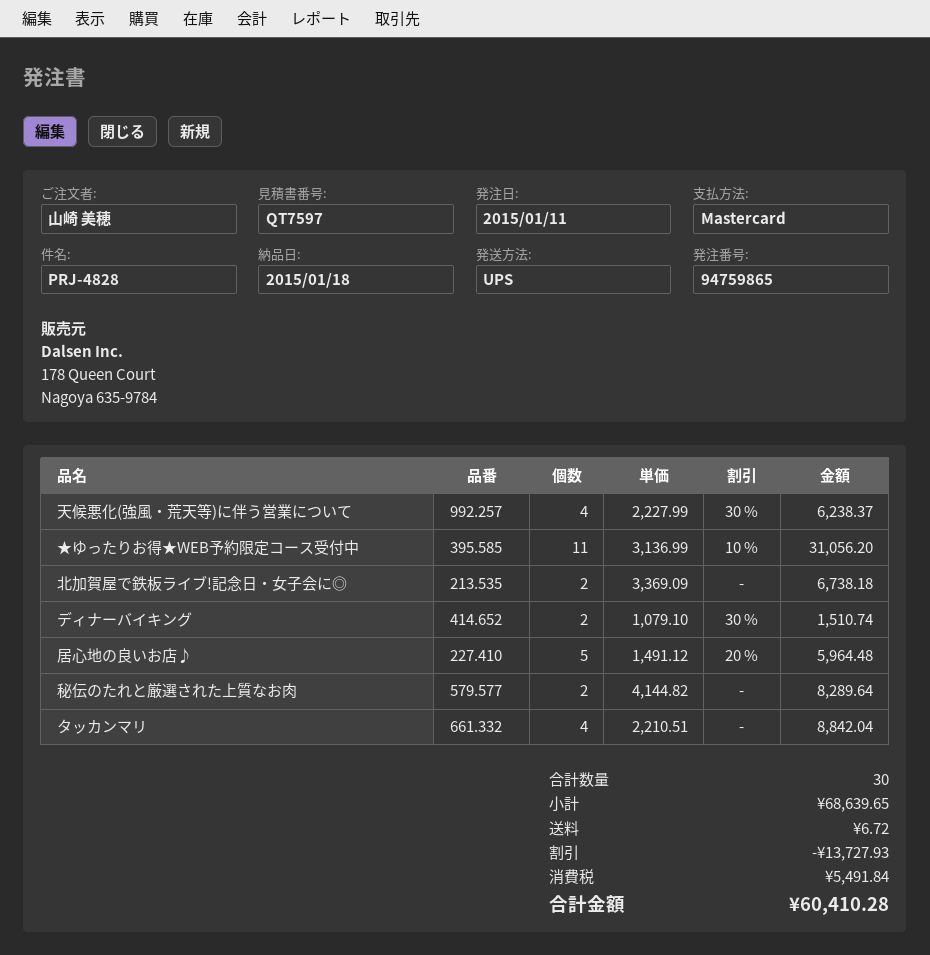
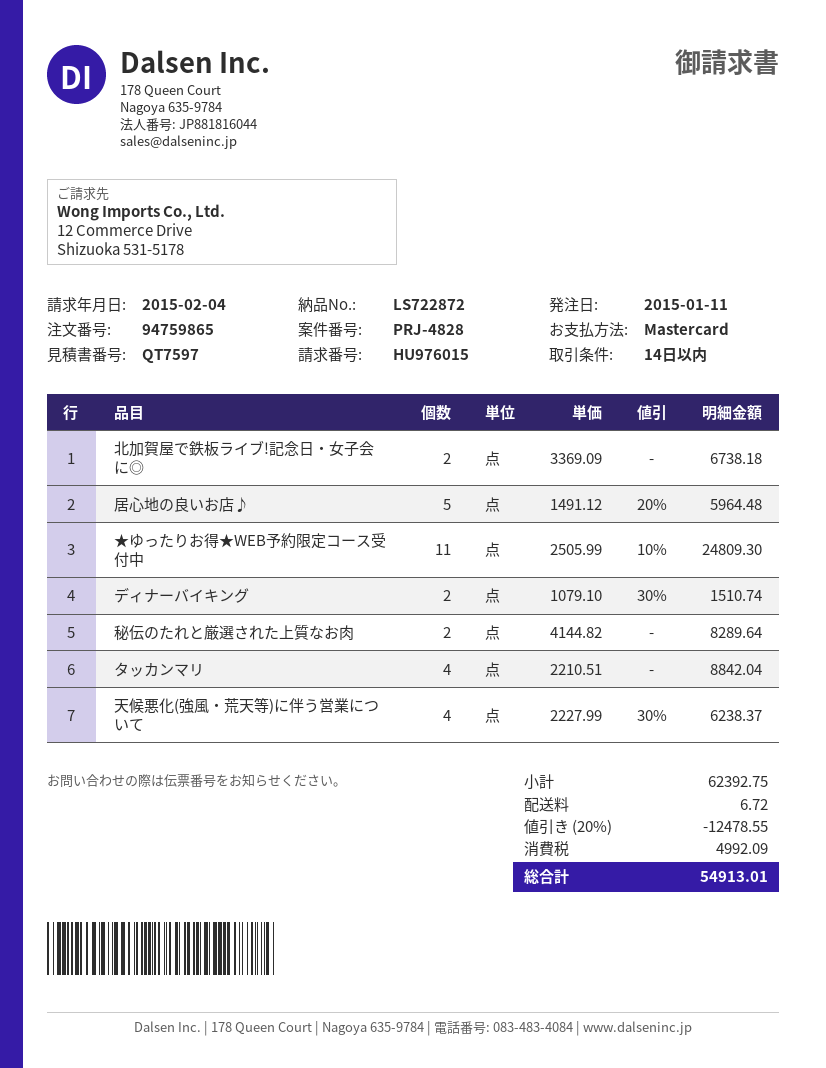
★ゆったりお得★WEB予約限定コース受付中: 11 x 3136.99 - 10% = 31056.20 -> 11 x 2505.99 - 10% = 24809.30
subtotal: 68639.65 -> 62392.75
discount: 13727.93 -> 12478.55
tax: 5491.84 -> 4992.09
total: 60410.28 -> 54913.01

